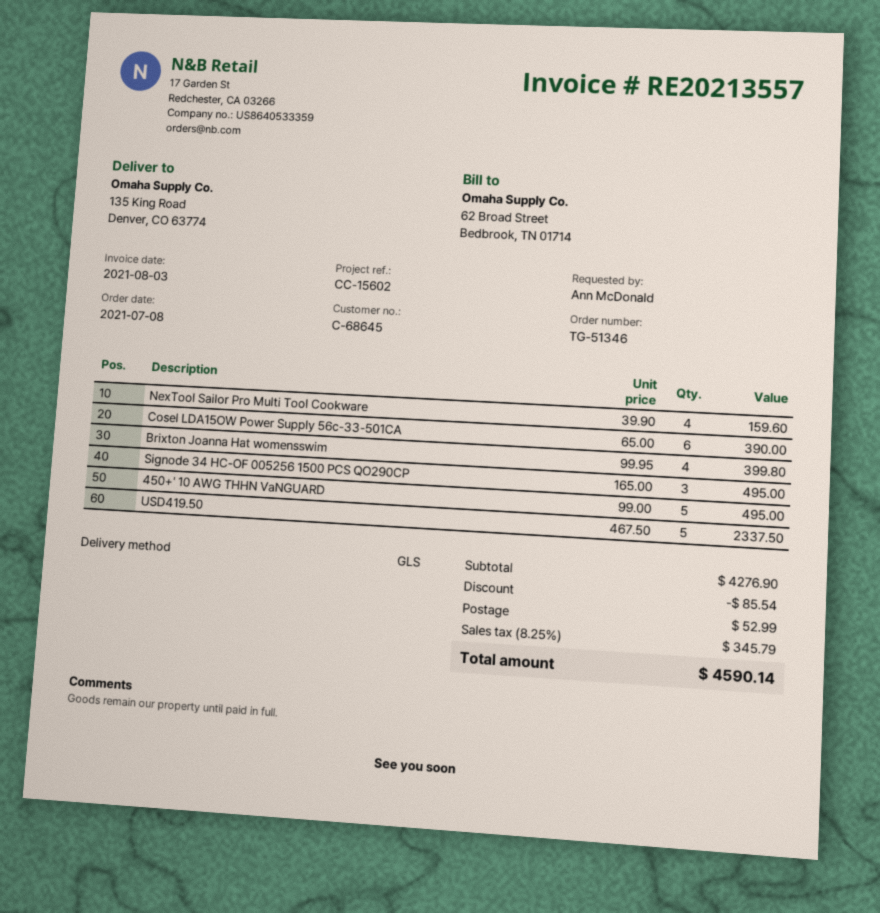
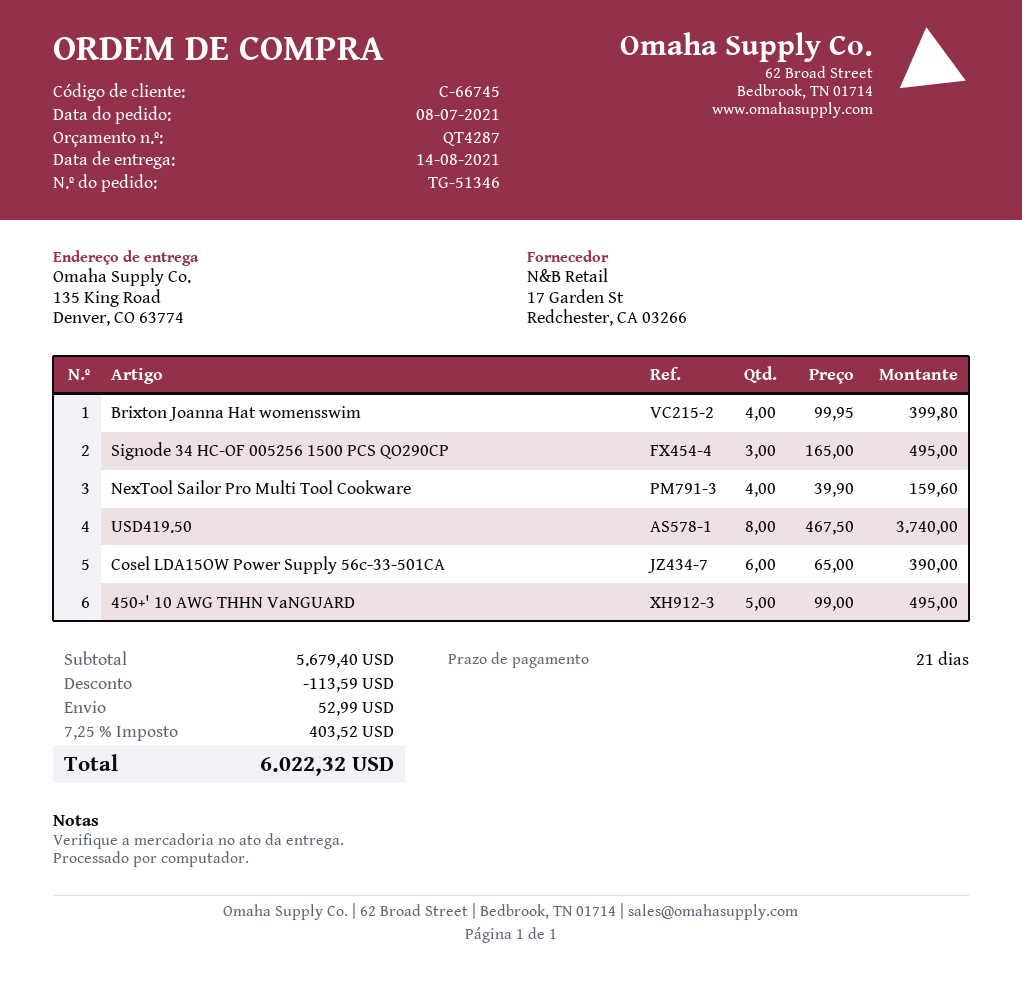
customer number: C-68645 -> C-66745
USD419.50: 5 x 467.50 = 2337.50 -> 8 x 467.50 = 3740.00
subtotal: 4276.90 -> 5679.40
discount: 85.54 -> 113.59
tax: 8.25% = 345.79 -> 7.25% = 403.52
total: 4590.14 -> 6022.32

